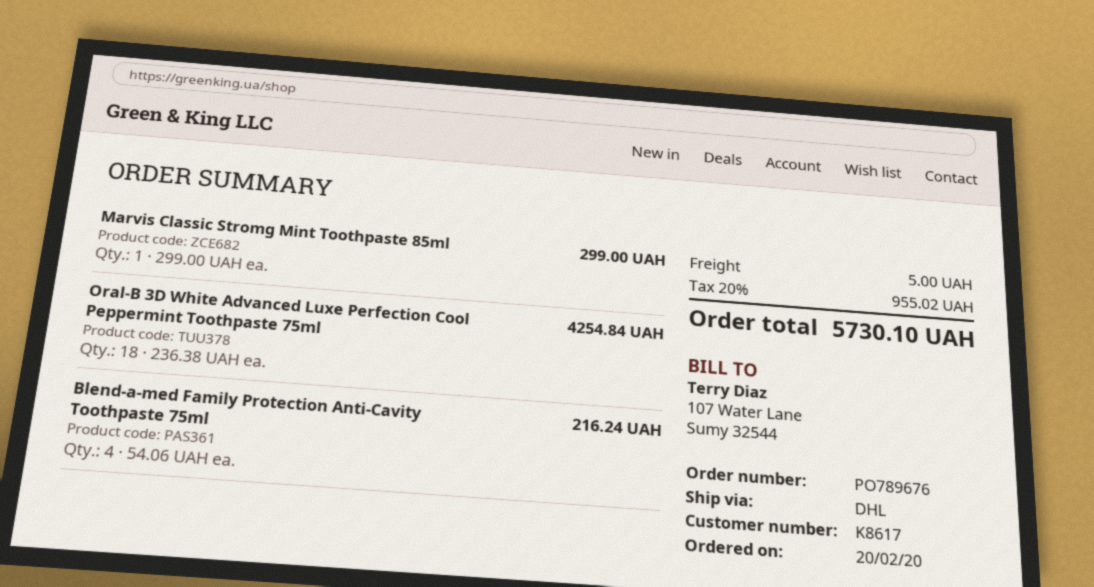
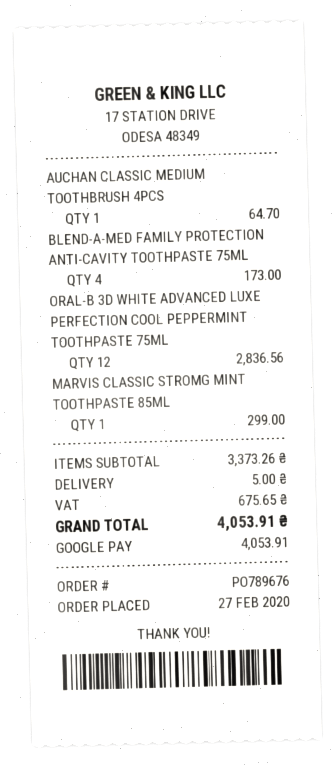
order date: 2020-02-20 -> 2020-02-27
Oral-B 3D White Advanced Luxe Perfection Cool Peppermint Toothpaste 75ml: 18 for 4254.84 -> 12 for 2836.56
Blend-a-med Family Protection Anti-Cavity Toothpaste 75ml: 4 for 216.24 -> 4 for 173.00
AUCHAN CLASSIC MEDIUM TOOTHBRUSH 4PCS: none -> 1 for 64.70
tax: 955.02 -> 675.65
total: 5730.10 -> 4053.91

